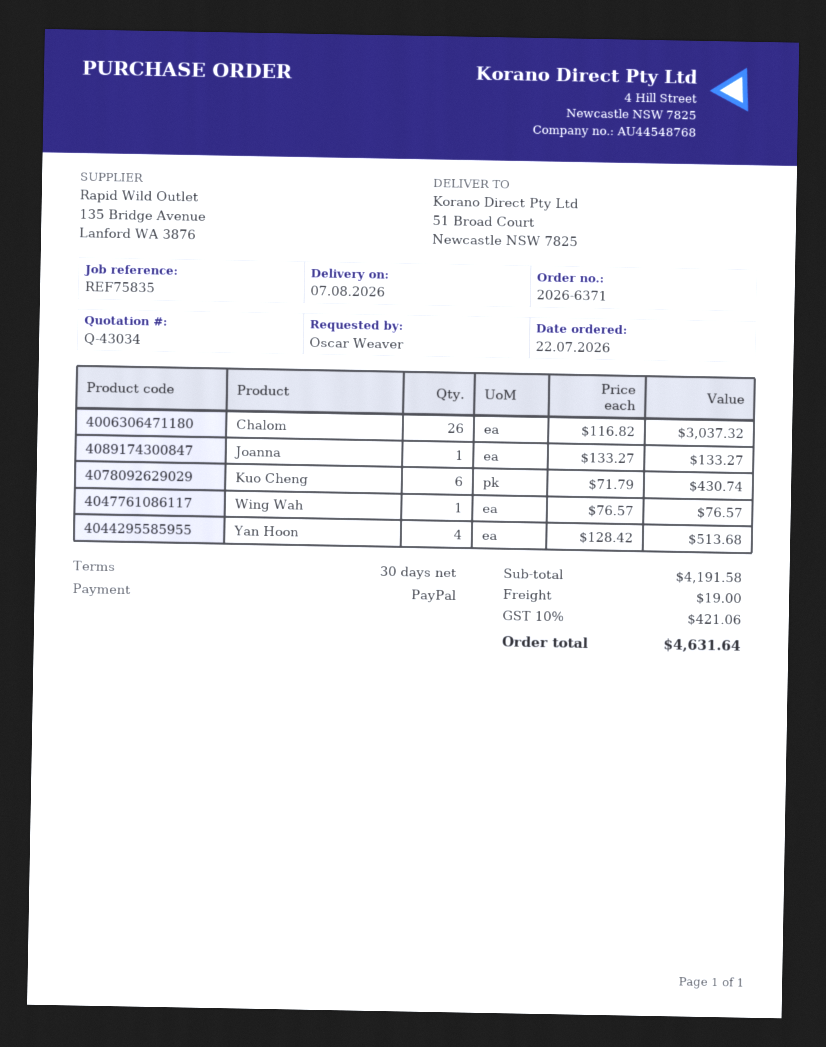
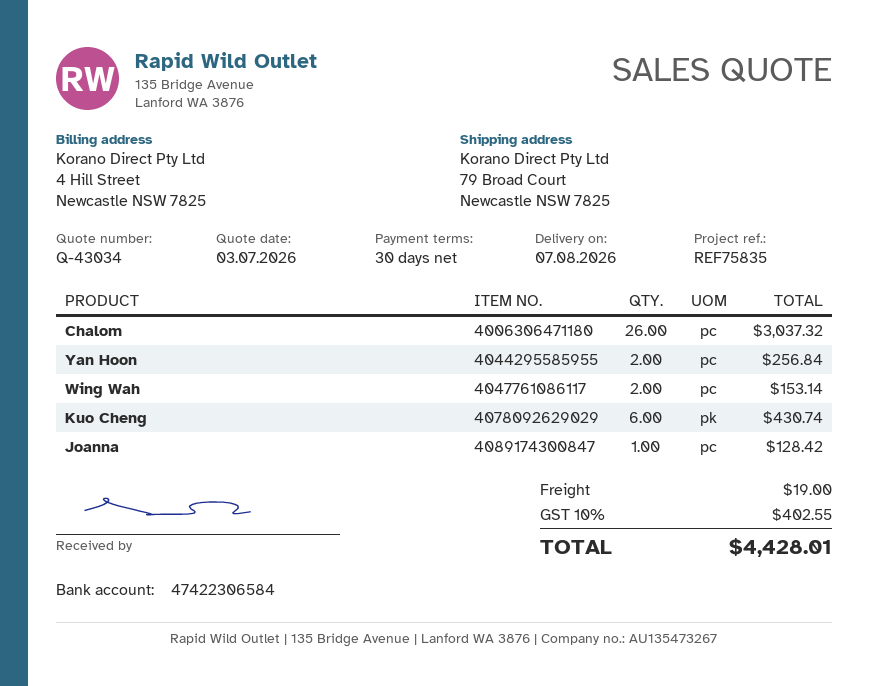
ship to: 51 Broad Court, Newcastle NSW 7825 -> 79 Broad Court, Newcastle NSW 7825
Joanna: 1 for 133.27 -> 1 for 128.42
Wing Wah: 1 for 76.57 -> 2 for 153.14
Yan Hoon: 4 for 513.68 -> 2 for 256.84
tax: 10% = 421.06 -> 10% = 402.55
total: 4631.64 -> 4428.01

